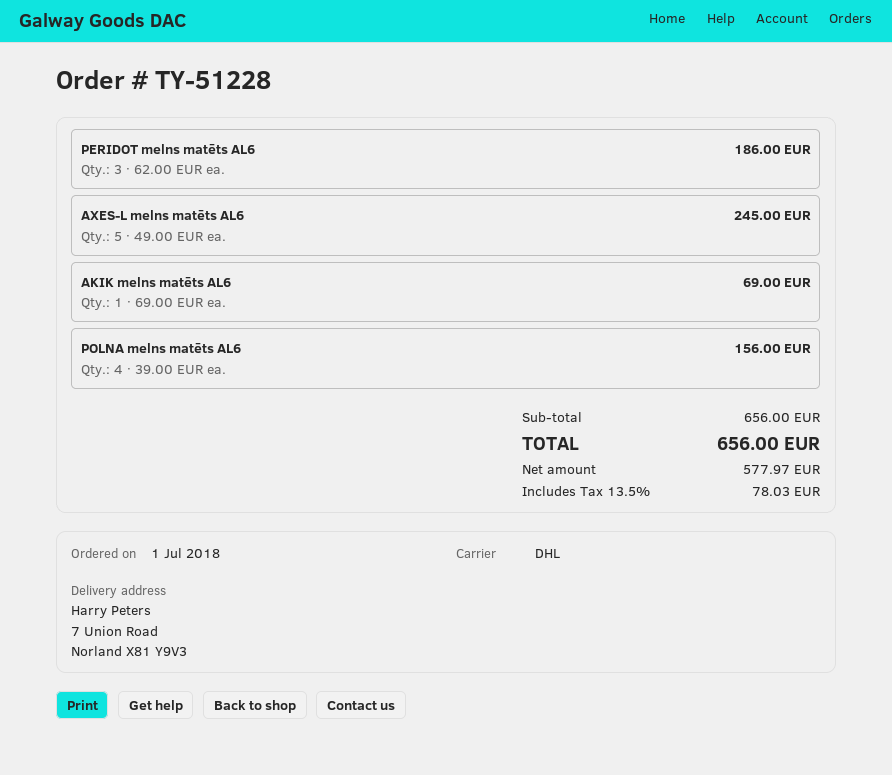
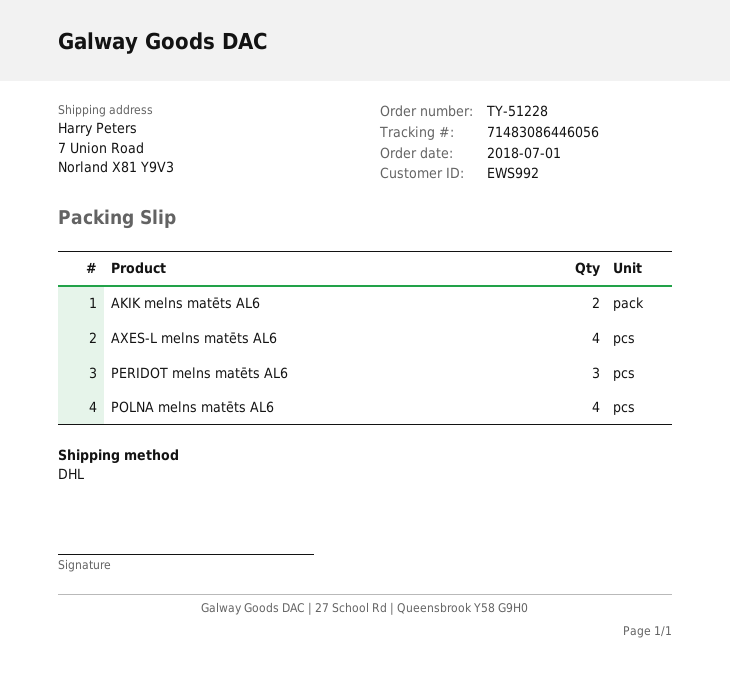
AXES-L melns matēts AL6: 5 -> 4
AKIK melns matēts AL6: 1 -> 2

